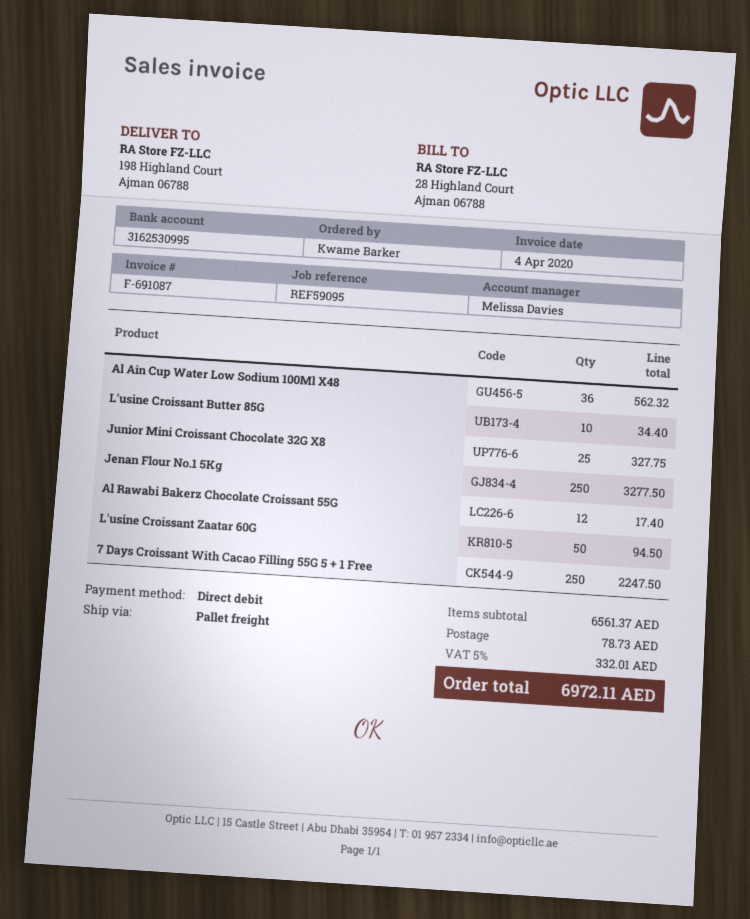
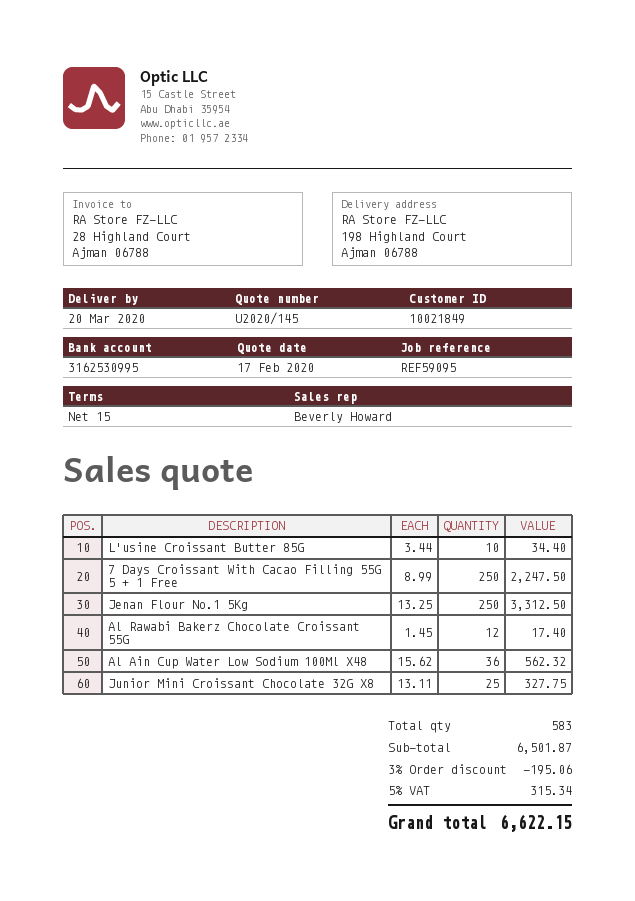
sales rep: Melissa Davies -> Beverly Howard
Jenan Flour No.1 5Kg: 250 for 3277.50 -> 250 for 3312.50
L'usine Croissant Zaatar 60G: 50 for 94.50 -> none
subtotal: 6561.37 -> 6501.87
discount: none -> 3% = 195.06
shipping: 78.73 -> none
tax: 5% = 332.01 -> 5% = 315.34
total: 6972.11 -> 6622.15

